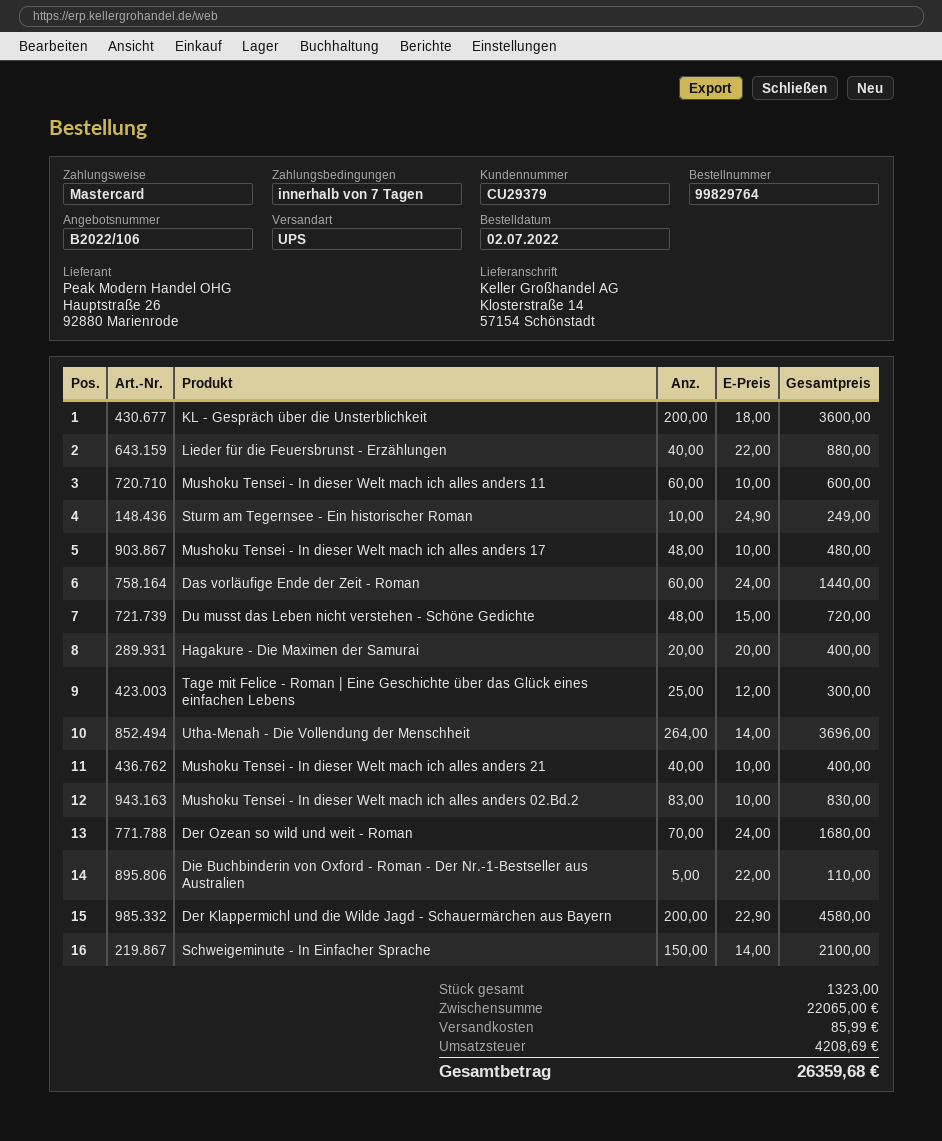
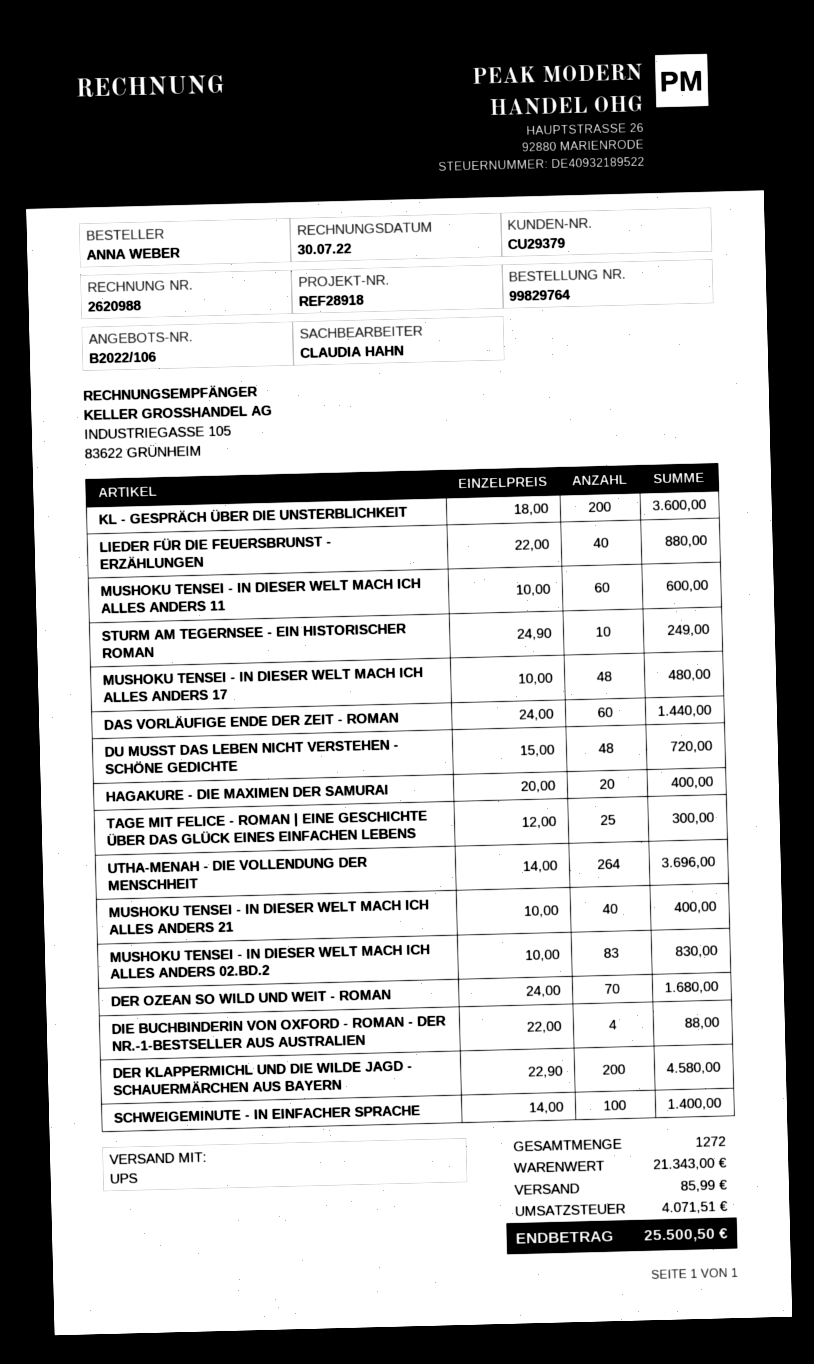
Die Buchbinderin von Oxford - Roman - Der Nr.-1-Bestseller aus Australien: 5 x 22.00 = 110.00 -> 4 x 22.00 = 88.00
Schweigeminute - In Einfacher Sprache: 150 x 14.00 = 2100.00 -> 100 x 14.00 = 1400.00
total quantity: 1323 -> 1272
subtotal: 22065.00 -> 21343.00
tax: 4208.69 -> 4071.51
total: 26359.68 -> 25500.50

